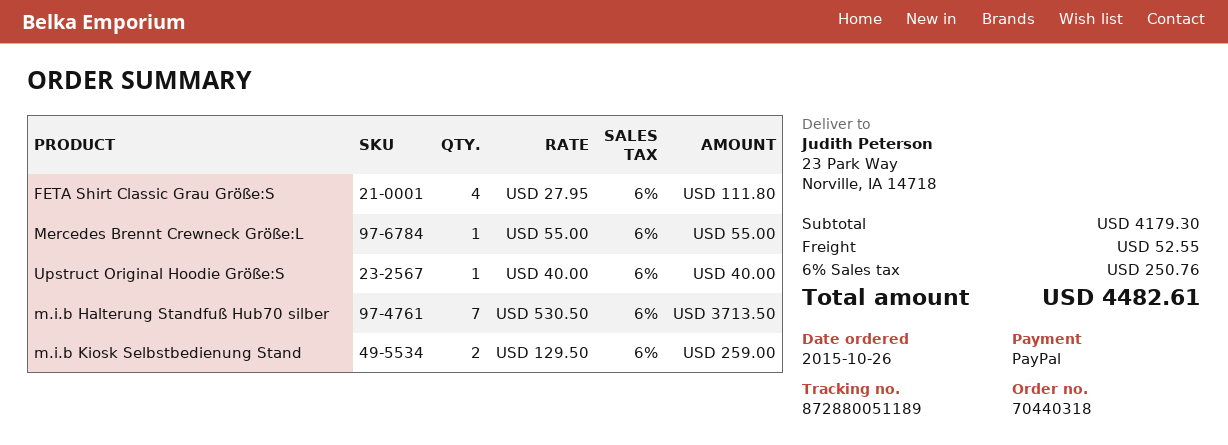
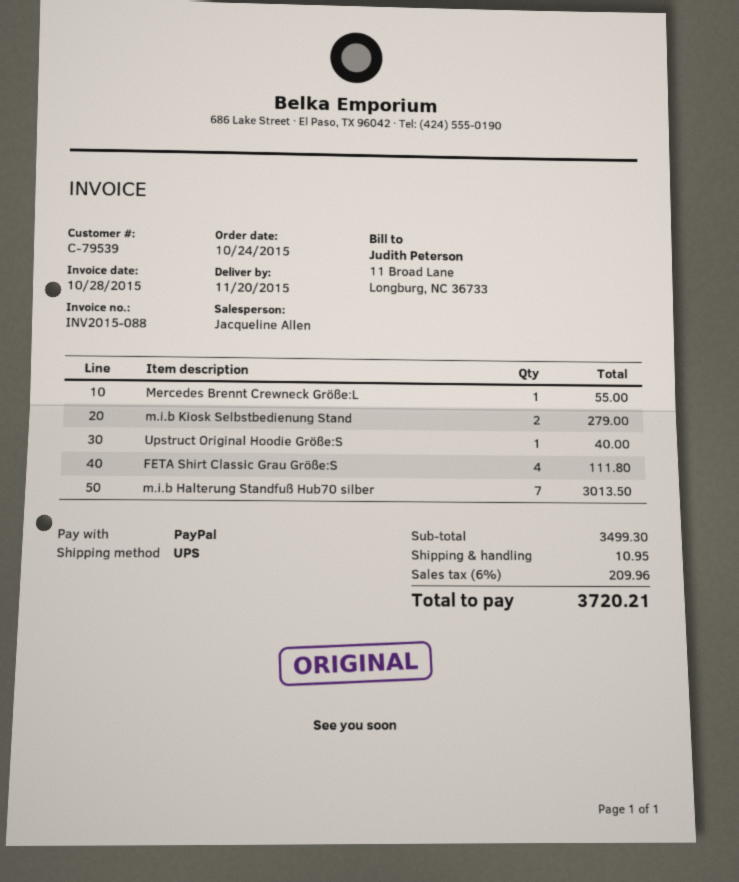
order date: 2015-10-26 -> 2015-10-24
m.i.b Halterung Standfuß Hub70 silber: 7 for 3713.50 -> 7 for 3013.50
m.i.b Kiosk Selbstbedienung Stand: 2 for 259.00 -> 2 for 279.00
subtotal: 4179.30 -> 3499.30
shipping: 52.55 -> 10.95
tax: 6% = 250.76 -> 6% = 209.96
total: 4482.61 -> 3720.21

